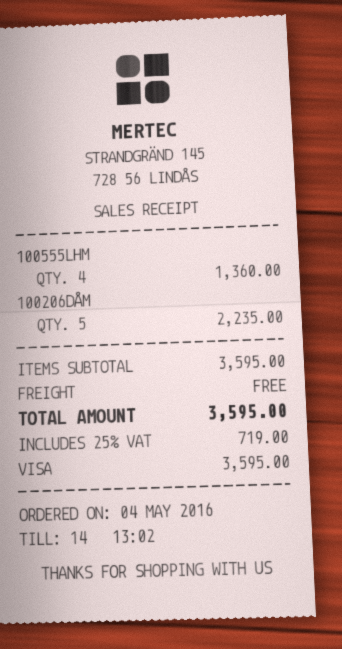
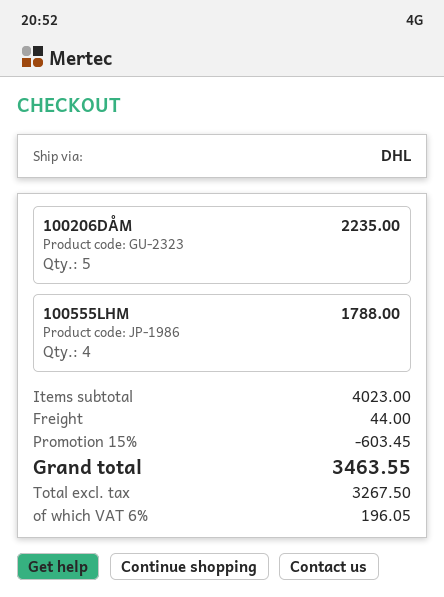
100555LHM: 4 for 1360.00 -> 4 for 1788.00
subtotal: 3595.00 -> 4023.00
discount: none -> 15% = 603.45
shipping: 0.00 -> 44.00
tax: 25% = 719.00 -> 6% = 196.05
total: 3595.00 -> 3463.55

